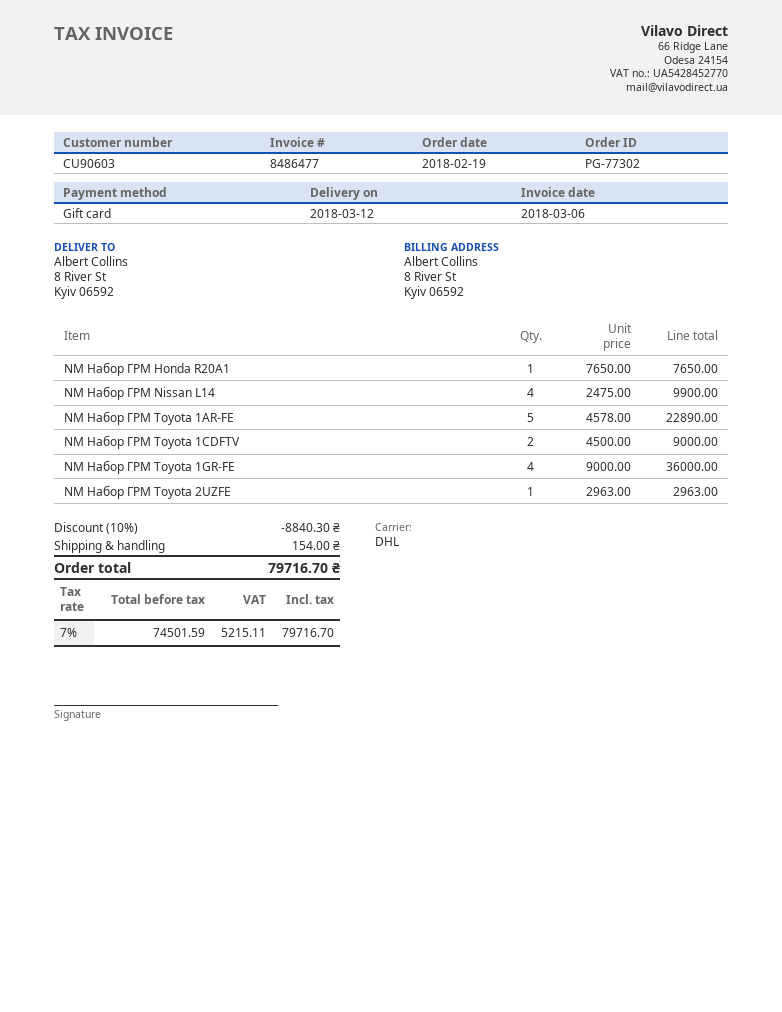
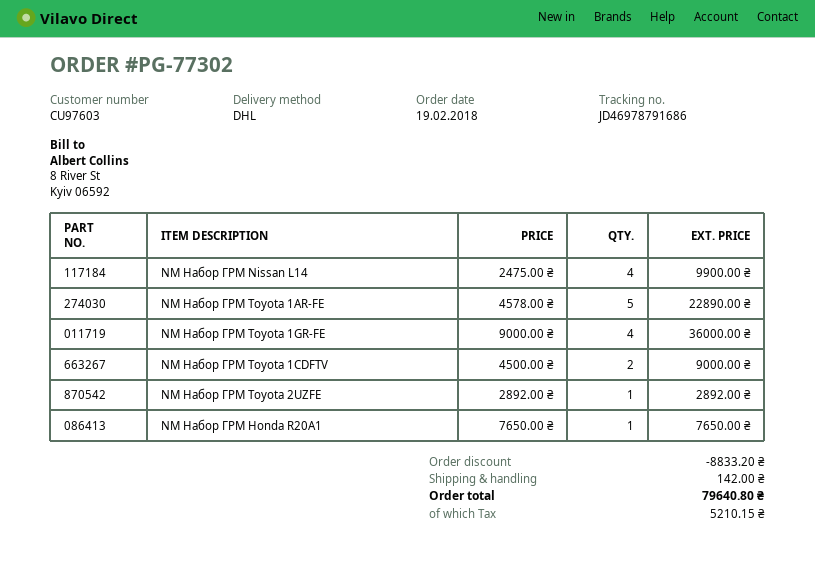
customer number: CU90603 -> CU97603
NM Набор ГРМ Toyota 2UZFE: 1 x 2963.00 = 2963.00 -> 1 x 2892.00 = 2892.00
discount: 8840.30 -> 8833.20
shipping: 154.00 -> 142.00
tax: 5215.11 -> 5210.15
total: 79716.70 -> 79640.80

